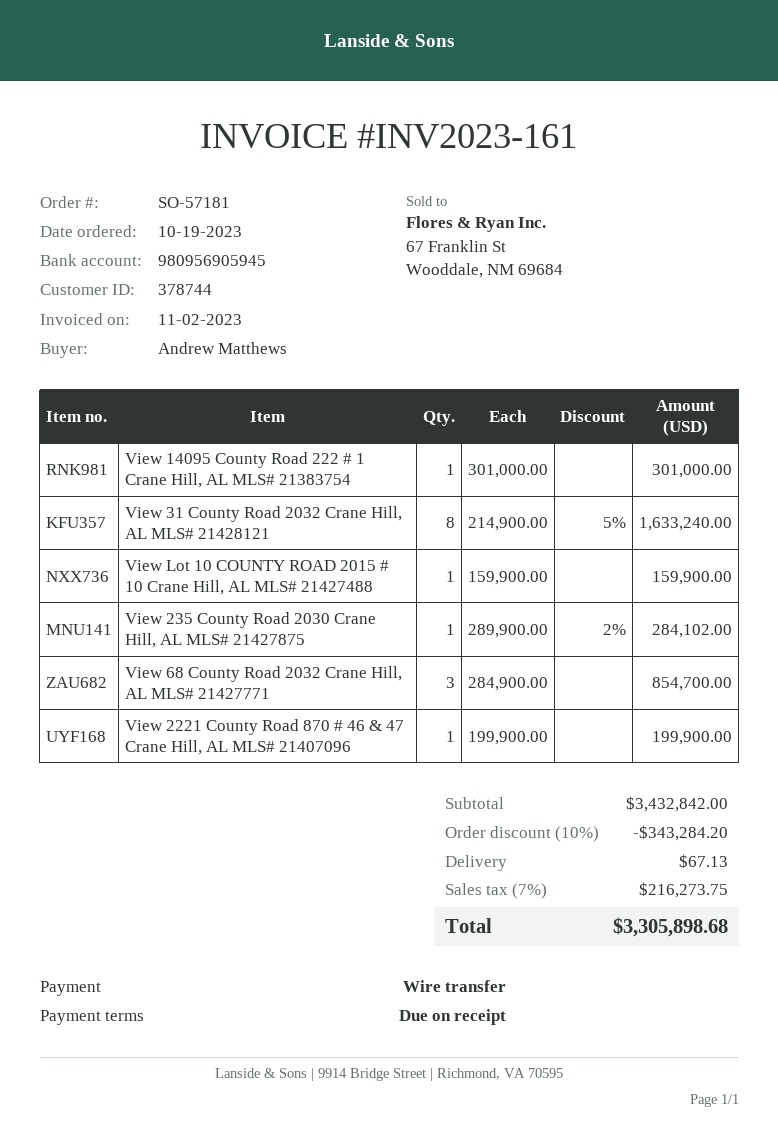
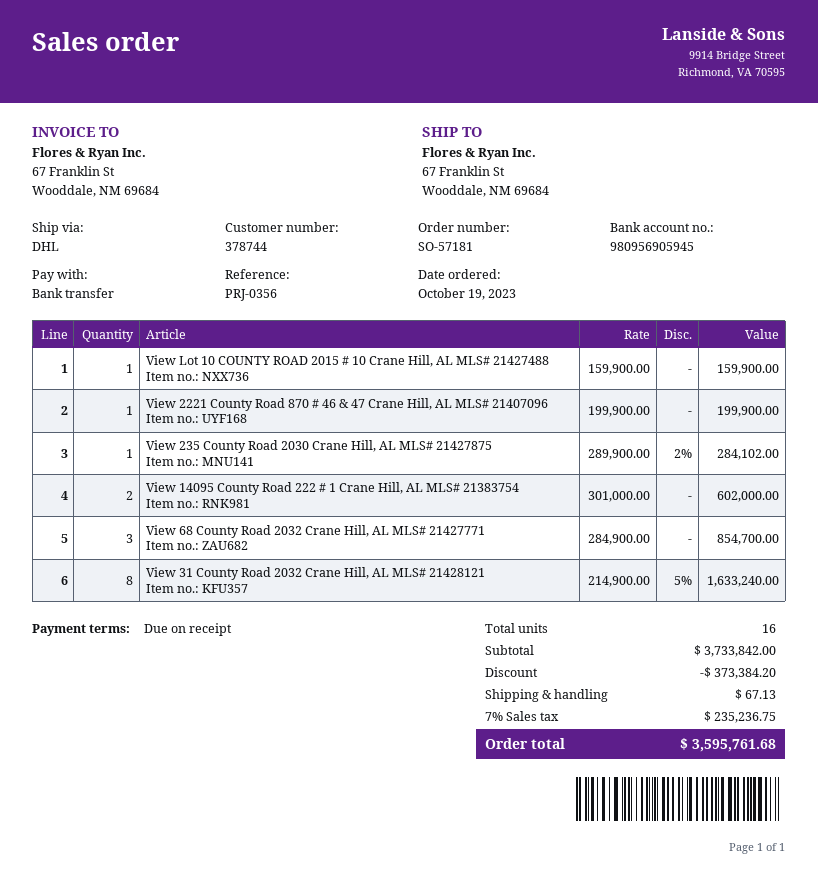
View 14095 County Road 222 # 1 Crane Hill, AL MLS# 21383754: 1 x 301000.00 = 301000.00 -> 2 x 301000.00 = 602000.00
subtotal: 3432842.00 -> 3733842.00
discount: 343284.20 -> 373384.20
tax: 7% = 216273.75 -> 7% = 235236.75
total: 3305898.68 -> 3595761.68

